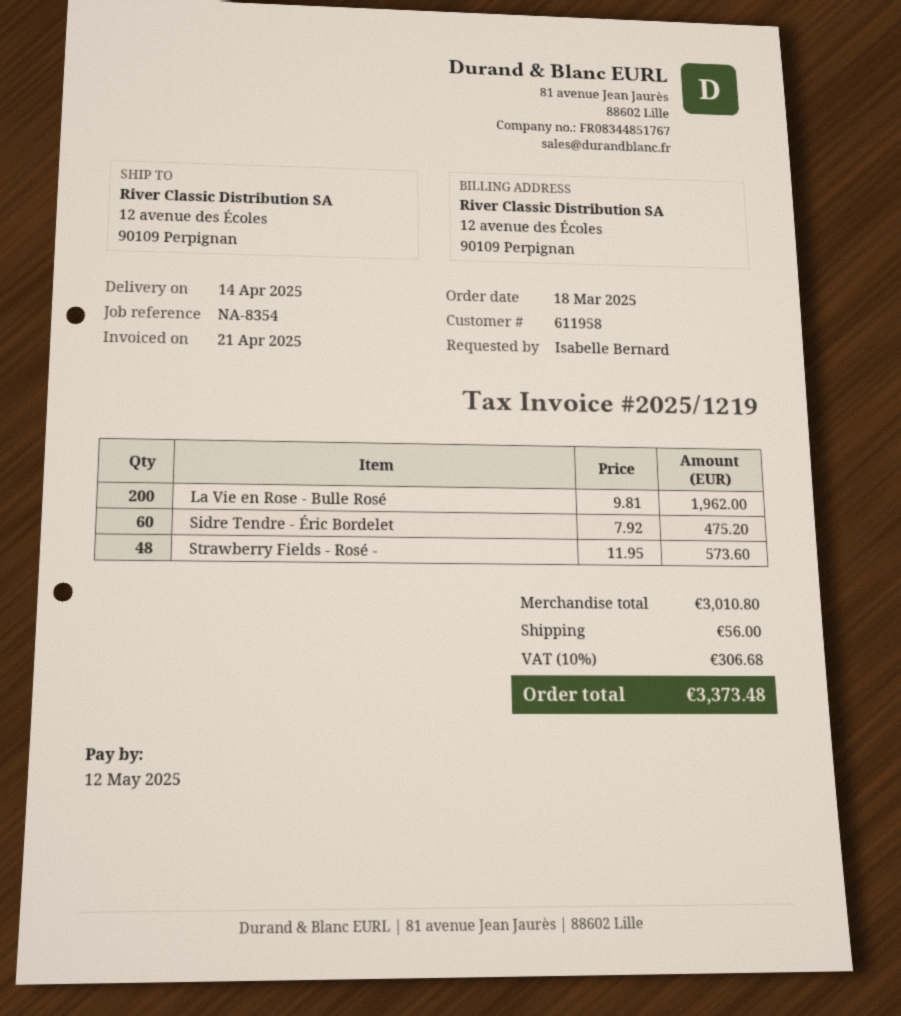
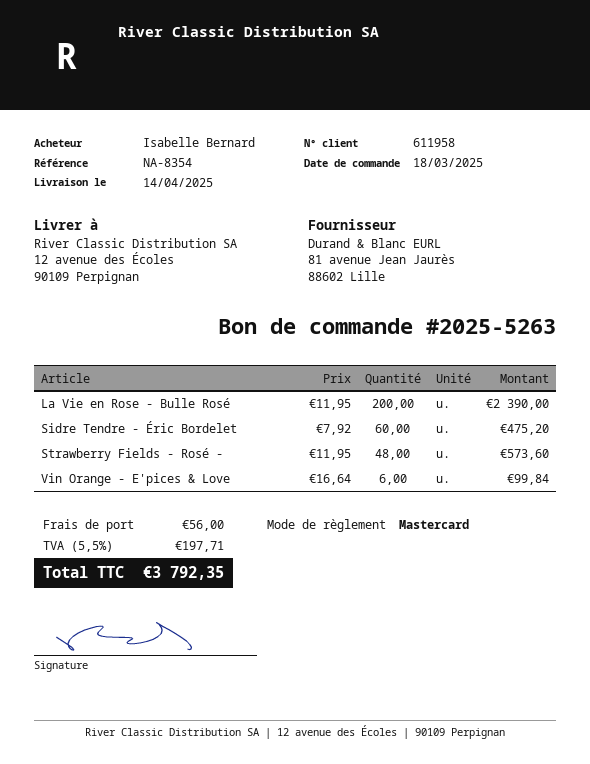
La Vie en Rose - Bulle Rosé: 200 x 9.81 = 1962.00 -> 200 x 11.95 = 2390.00
Vin Orange - E'pices & Love: none -> 6 x 16.64 = 99.84
tax: 10% = 306.68 -> 5.5% = 197.71
total: 3373.48 -> 3792.35

